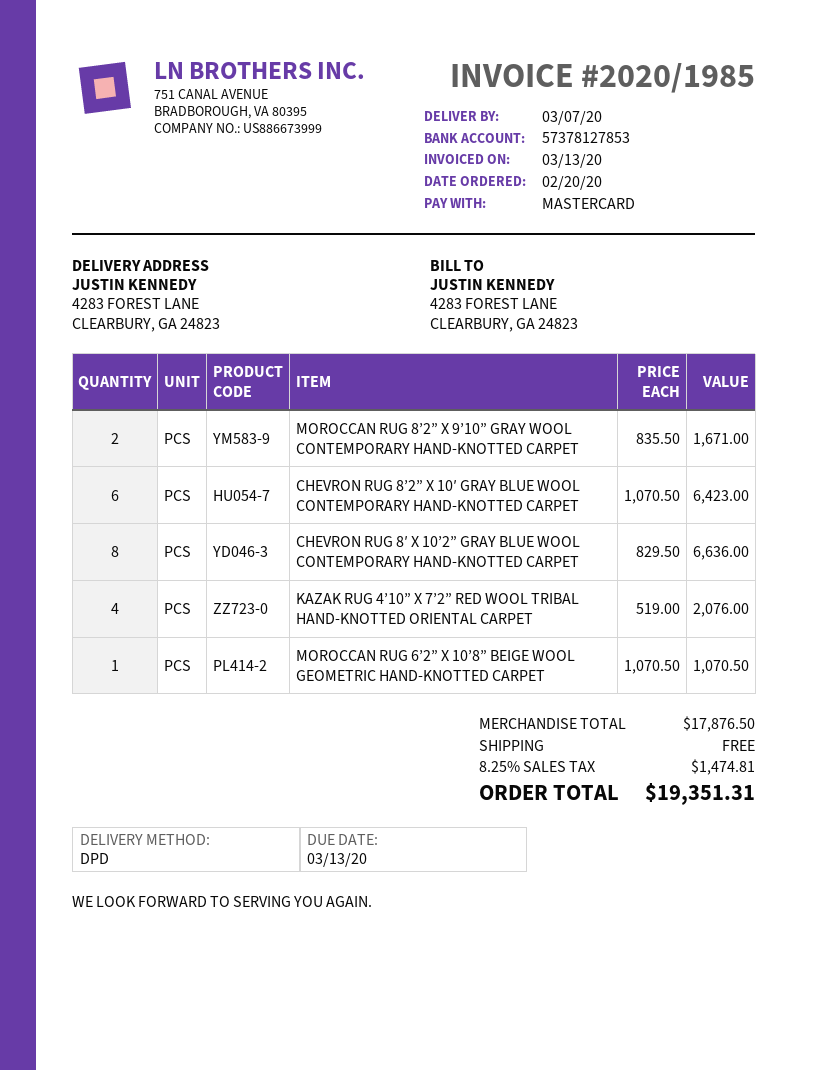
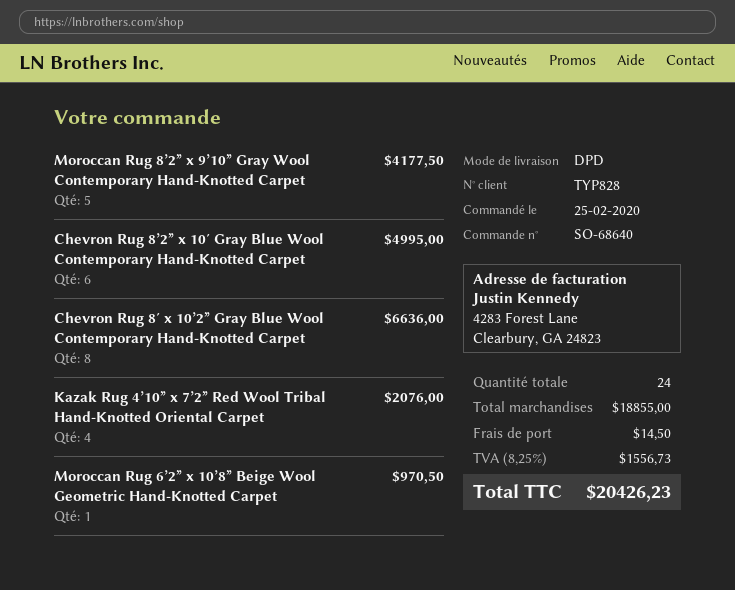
order date: 2020-02-20 -> 2020-02-25
MOROCCAN RUG 8’2” X 9’10” GRAY WOOL CONTEMPORARY HAND-KNOTTED CARPET: 2 for 1671.00 -> 5 for 4177.50
CHEVRON RUG 8’2” X 10′ GRAY BLUE WOOL CONTEMPORARY HAND-KNOTTED CARPET: 6 for 6423.00 -> 6 for 4995.00
MOROCCAN RUG 6’2” X 10’8” BEIGE WOOL GEOMETRIC HAND-KNOTTED CARPET: 1 for 1070.50 -> 1 for 970.50
subtotal: 17876.50 -> 18855.00
shipping: 0.00 -> 14.50
tax: 8.25% = 1474.81 -> 8.25% = 1556.73
total: 19351.31 -> 20426.23

